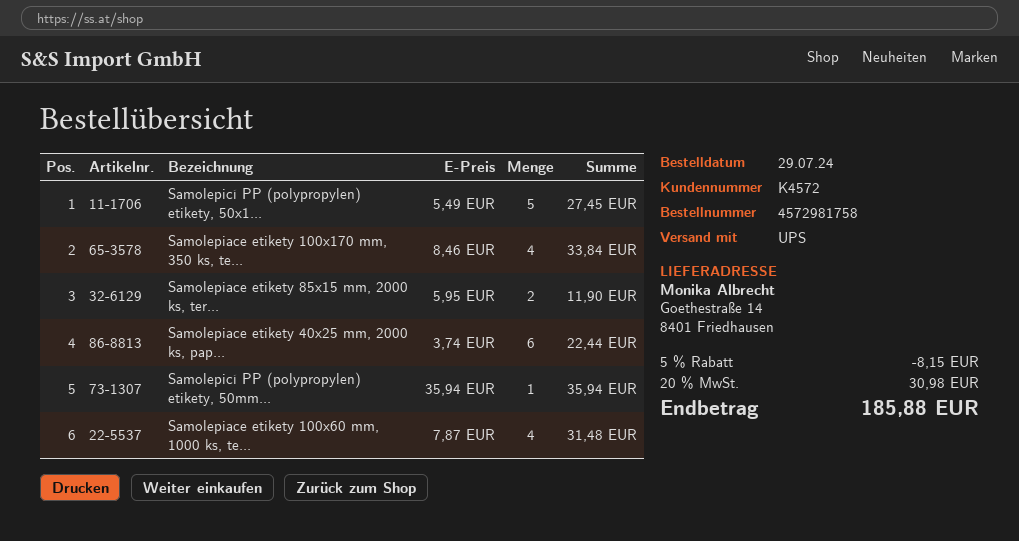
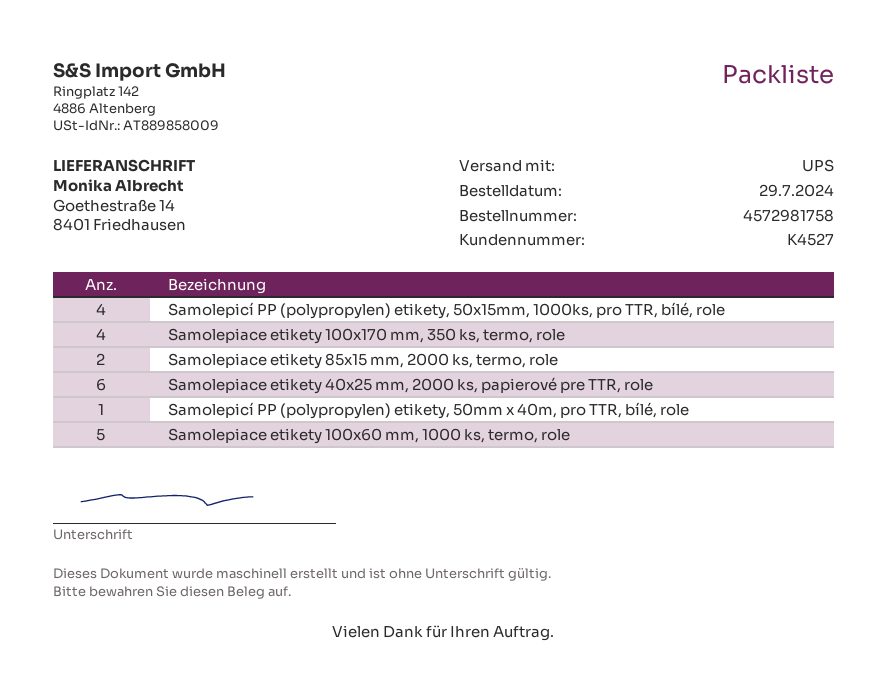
customer number: K4572 -> K4527
Samolepicí PP (polypropylen) etikety, 50x1...: 5 -> 4
Samolepiace etikety 100x60 mm, 1000 ks, te...: 4 -> 5

